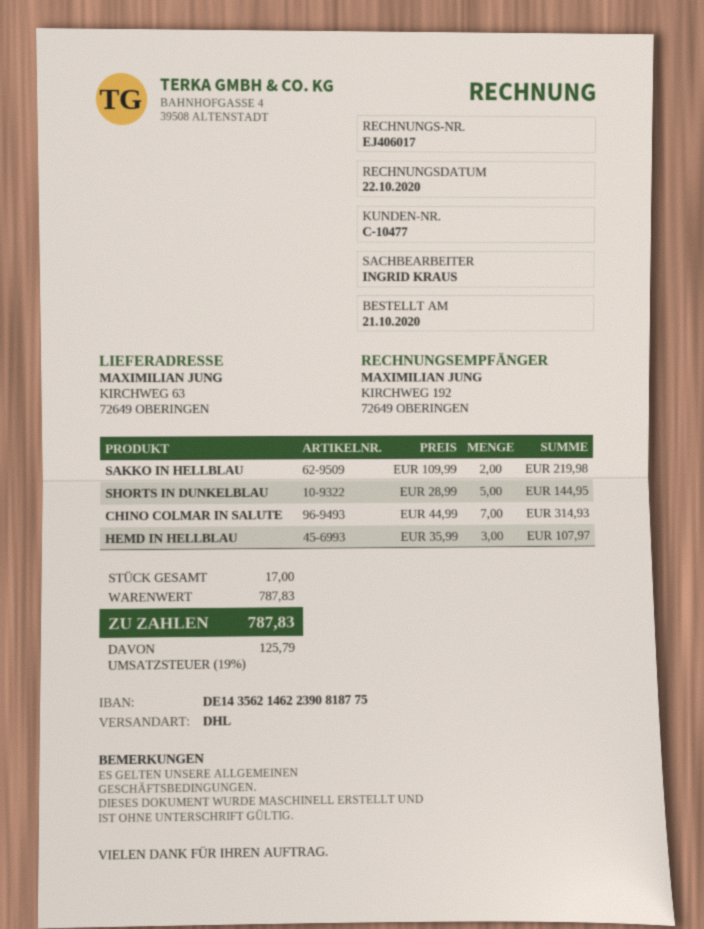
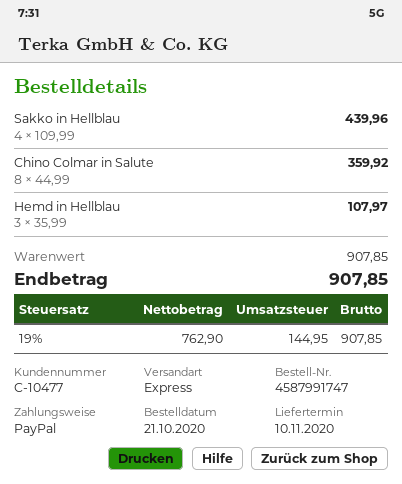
shipping method: DHL -> express
SAKKO IN HELLBLAU: 2 x 109.99 = 219.98 -> 4 x 109.99 = 439.96
SHORTS IN DUNKELBLAU: 5 x 28.99 = 144.95 -> none
CHINO COLMAR IN SALUTE: 7 x 44.99 = 314.93 -> 8 x 44.99 = 359.92
subtotal: 787.83 -> 907.85
tax: 19% = 125.79 -> 19% = 144.95
total: 787.83 -> 907.85

